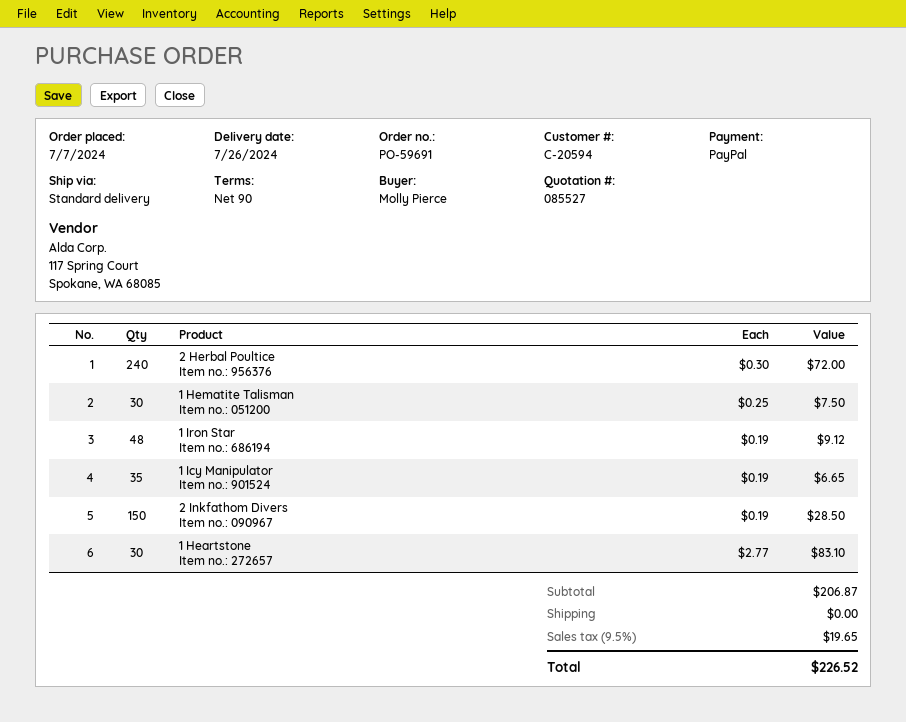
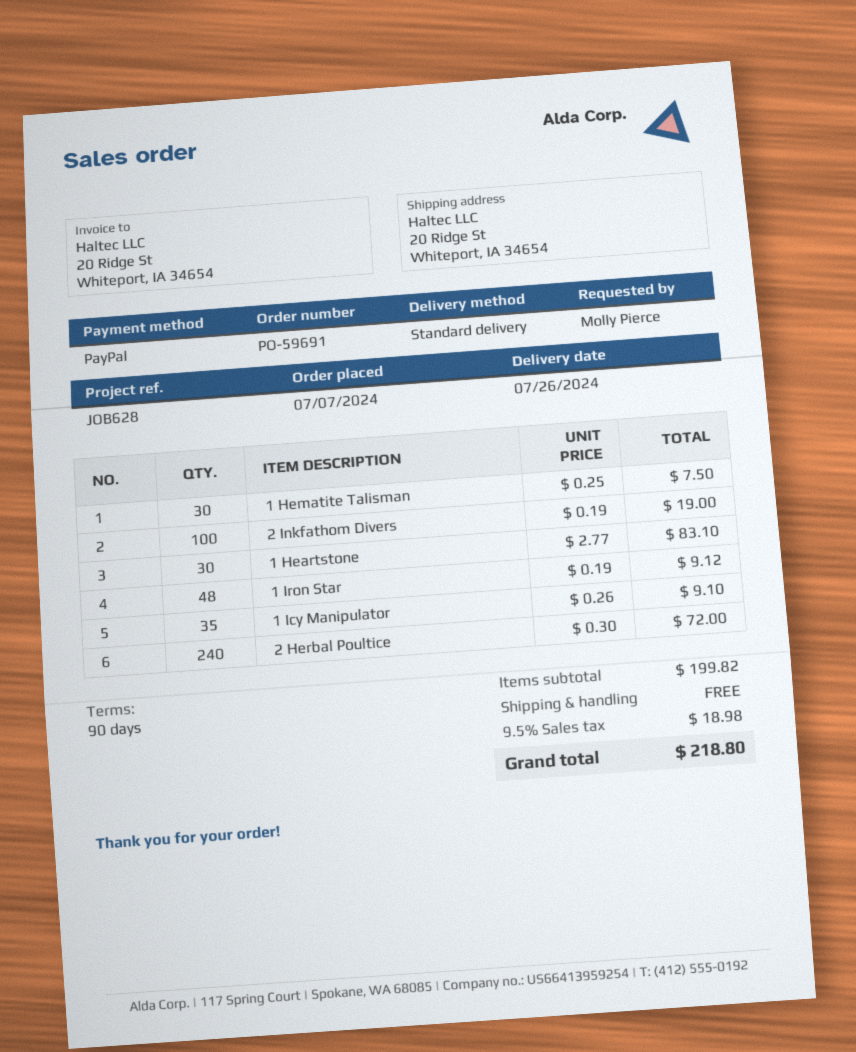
1 Icy Manipulator: 35 x 0.19 = 6.65 -> 35 x 0.26 = 9.10
2 Inkfathom Divers: 150 x 0.19 = 28.50 -> 100 x 0.19 = 19.00
subtotal: 206.87 -> 199.82
tax: 9.5% = 19.65 -> 9.5% = 18.98
total: 226.52 -> 218.80

